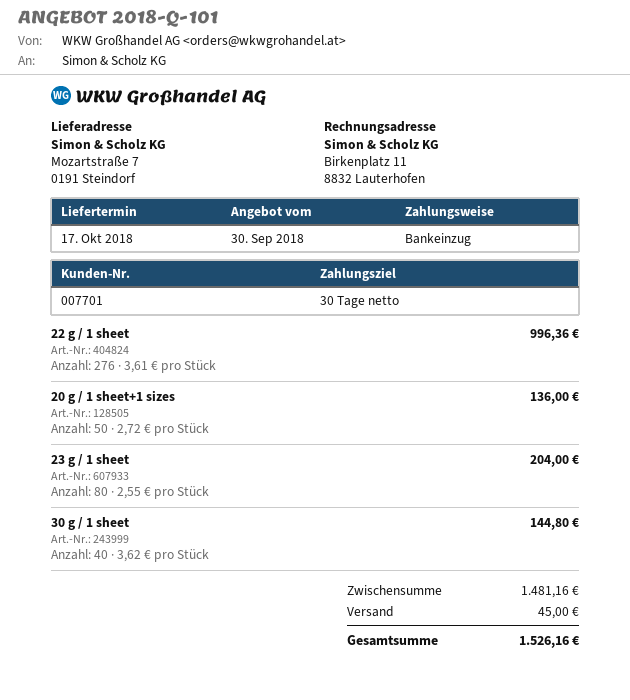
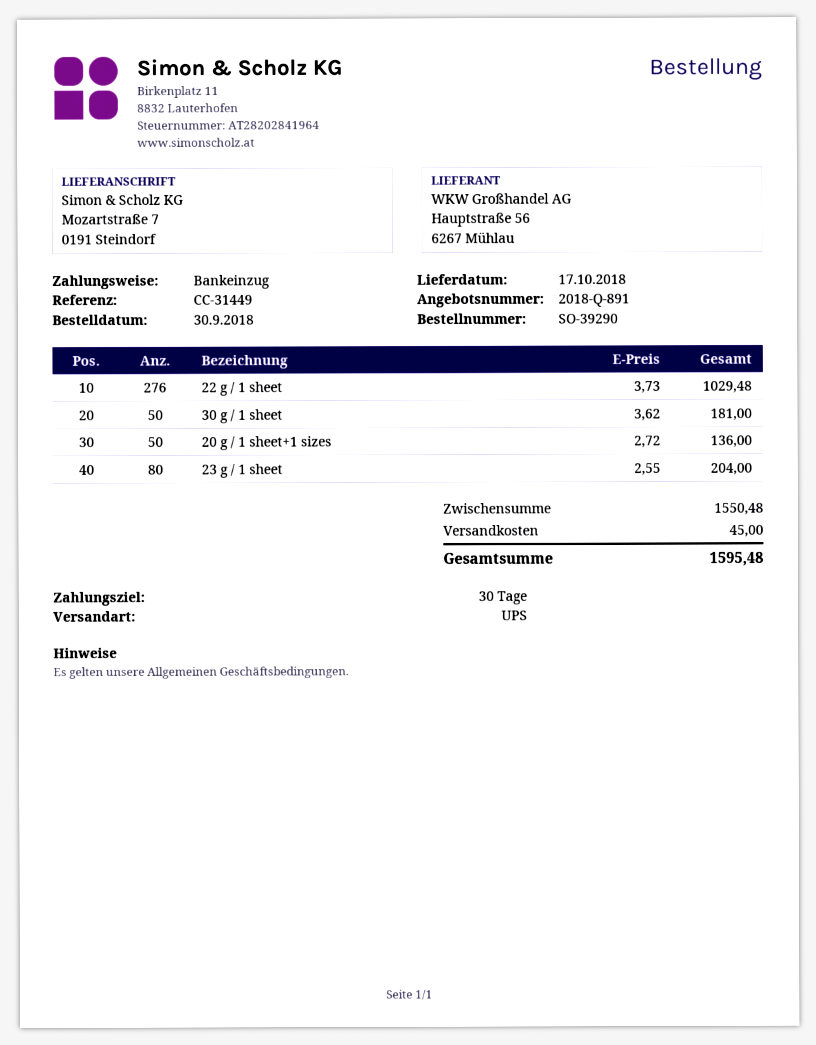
quote number: 2018-Q-101 -> 2018-Q-891
22 g / 1 sheet: 276 x 3.61 = 996.36 -> 276 x 3.73 = 1029.48
30 g / 1 sheet: 40 x 3.62 = 144.80 -> 50 x 3.62 = 181.00
subtotal: 1481.16 -> 1550.48
total: 1526.16 -> 1595.48

